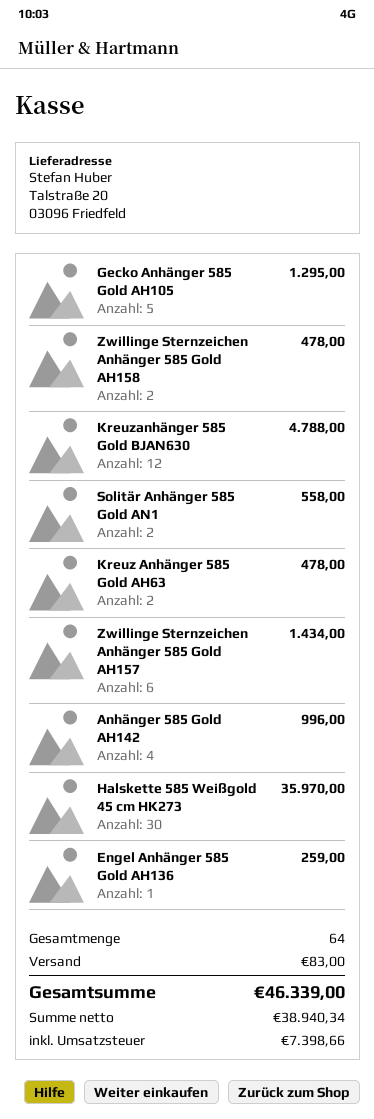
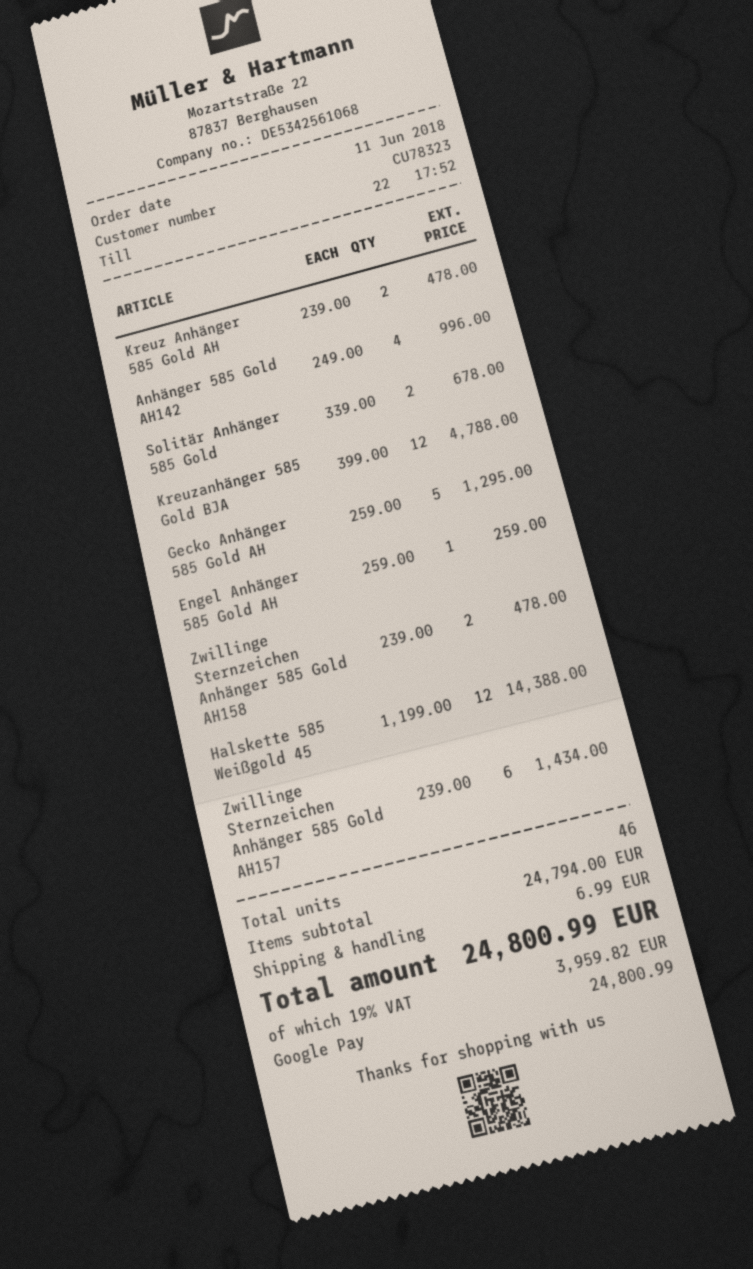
Solitär Anhänger 585 Gold AN1: 2 for 558.00 -> 2 for 678.00
Halskette 585 Weißgold 45 cm HK273: 30 for 35970.00 -> 12 for 14388.00
total quantity: 64 -> 46
shipping: 83.00 -> 6.99
tax: 7398.66 -> 3959.82
total: 46339.00 -> 24800.99

